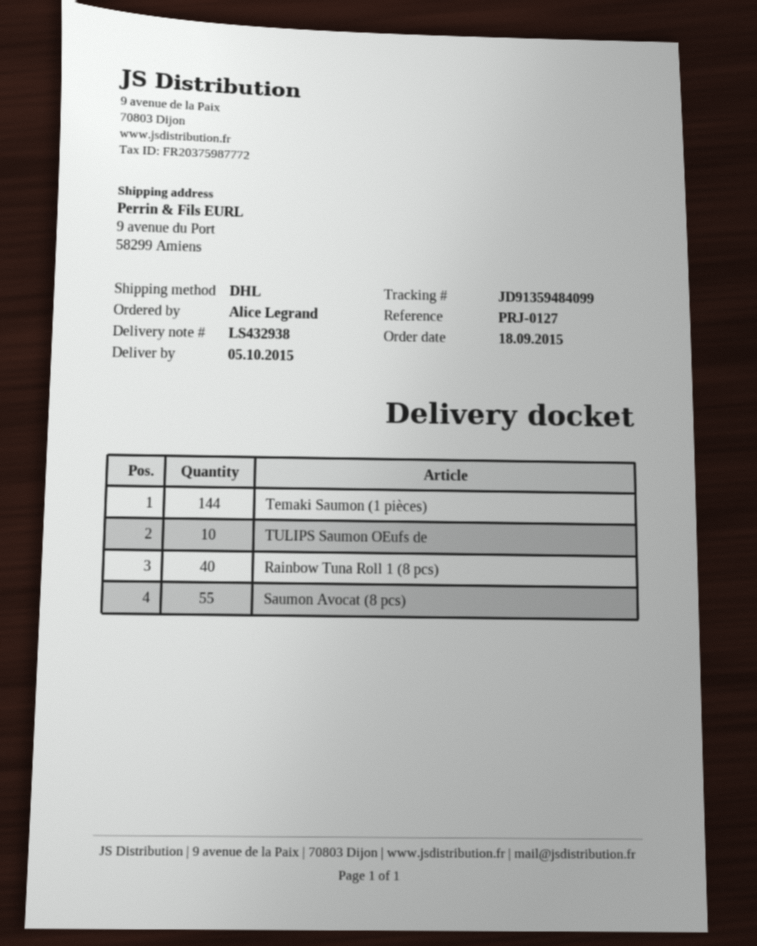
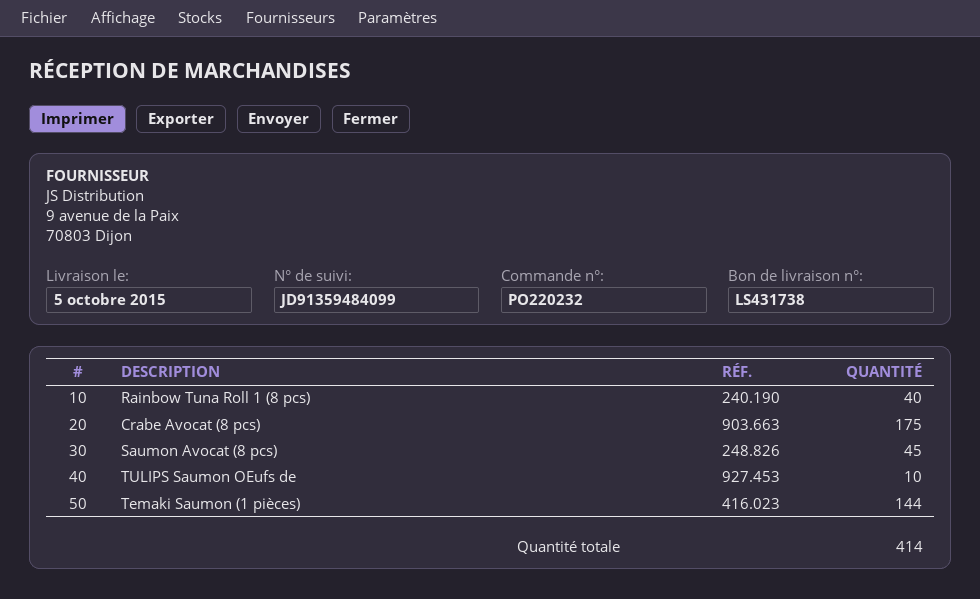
delivery note number: LS432938 -> LS431738
Saumon Avocat (8 pcs): 55 -> 45
Crabe Avocat (8 pcs): none -> 175

